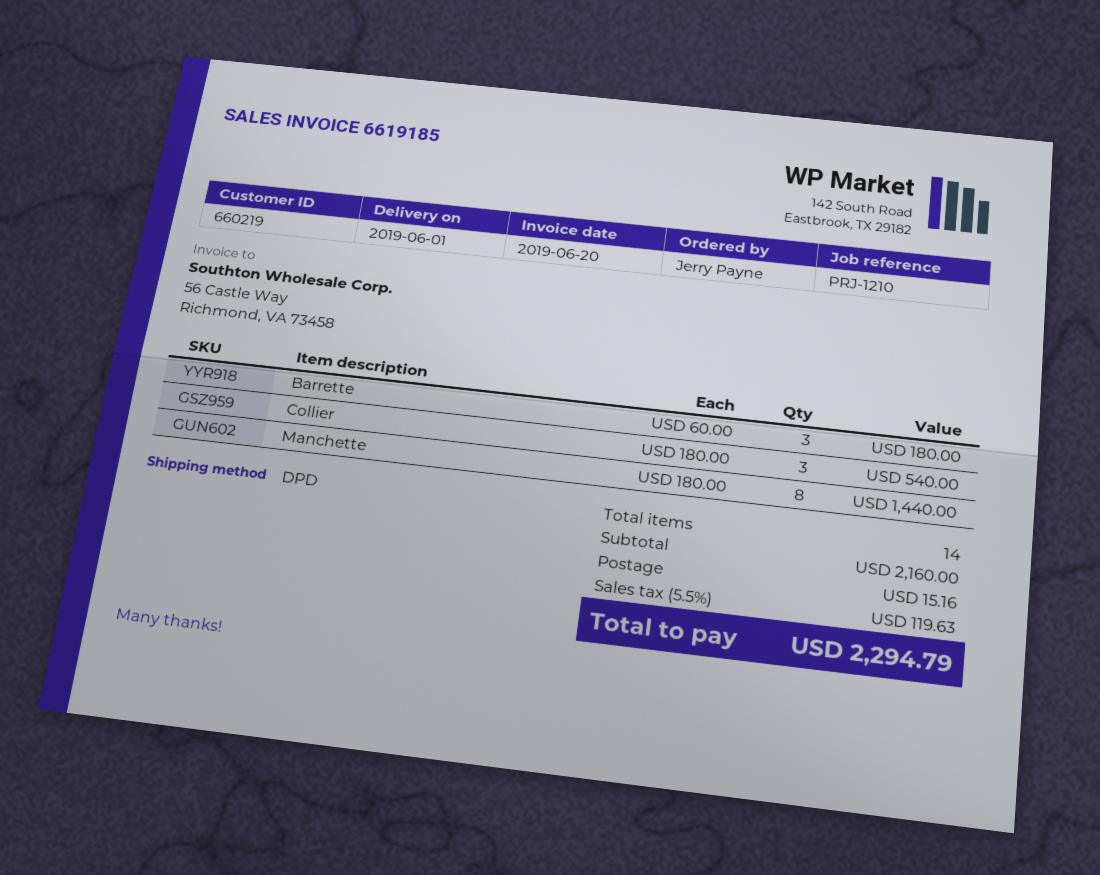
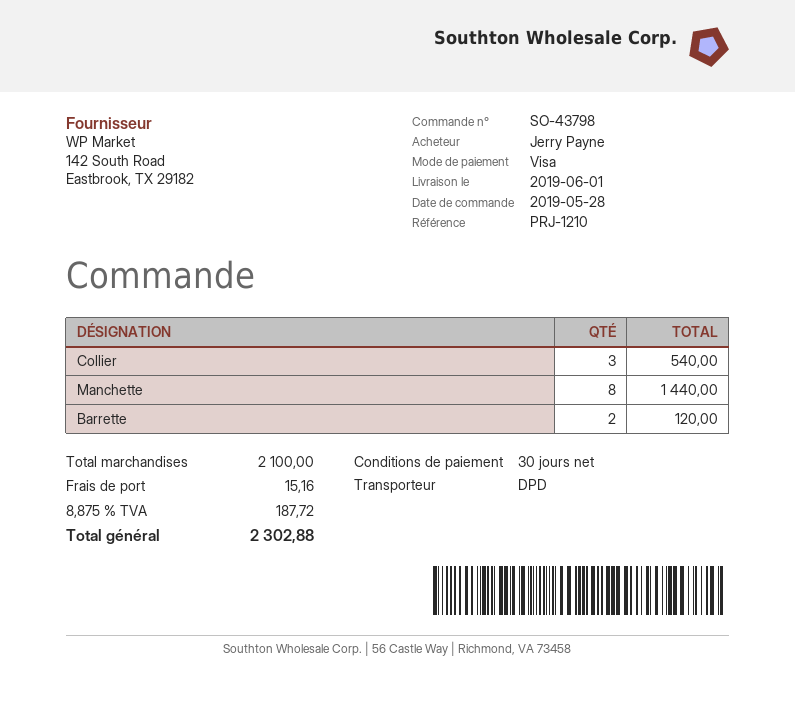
Barrette: 3 for 180.00 -> 2 for 120.00
subtotal: 2160.00 -> 2100.00
tax: 5.5% = 119.63 -> 8.875% = 187.72
total: 2294.79 -> 2302.88

